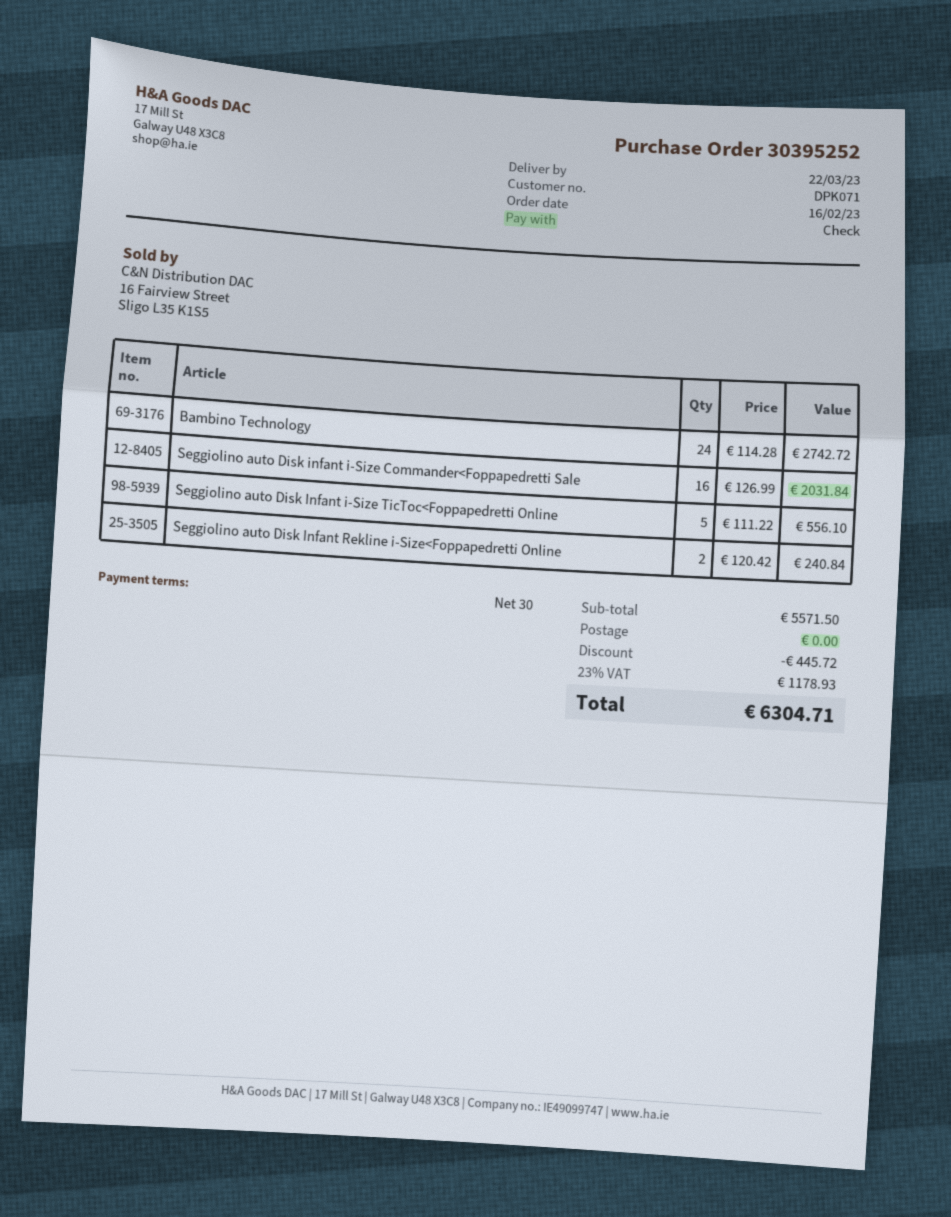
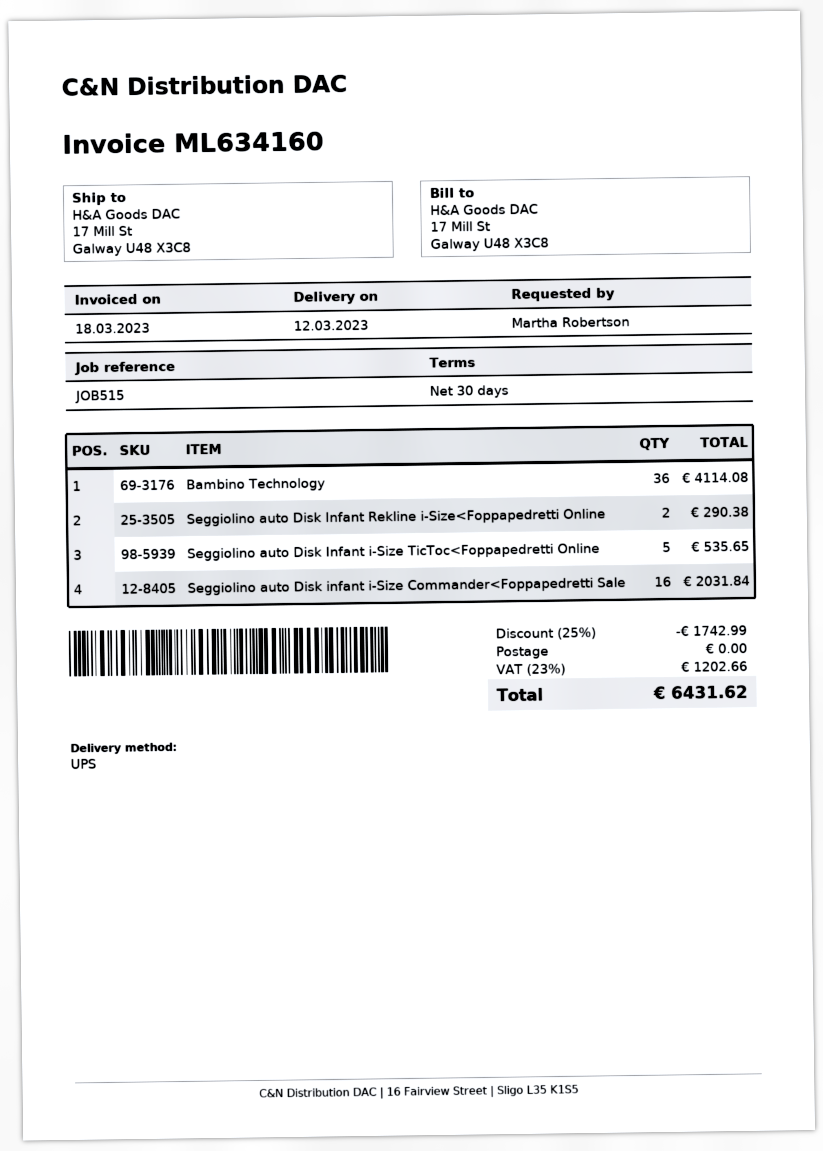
delivery date: 2023-03-22 -> 2023-03-12
Bambino Technology: 24 for 2742.72 -> 36 for 4114.08
Seggiolino auto Disk Infant i-Size TicToc<Foppapedretti Online: 5 for 556.10 -> 5 for 535.65
Seggiolino auto Disk Infant Rekline i-Size<Foppapedretti Online: 2 for 240.84 -> 2 for 290.38
discount: 445.72 -> 1742.99
tax: 23% = 1178.93 -> 23% = 1202.66
total: 6304.71 -> 6431.62

